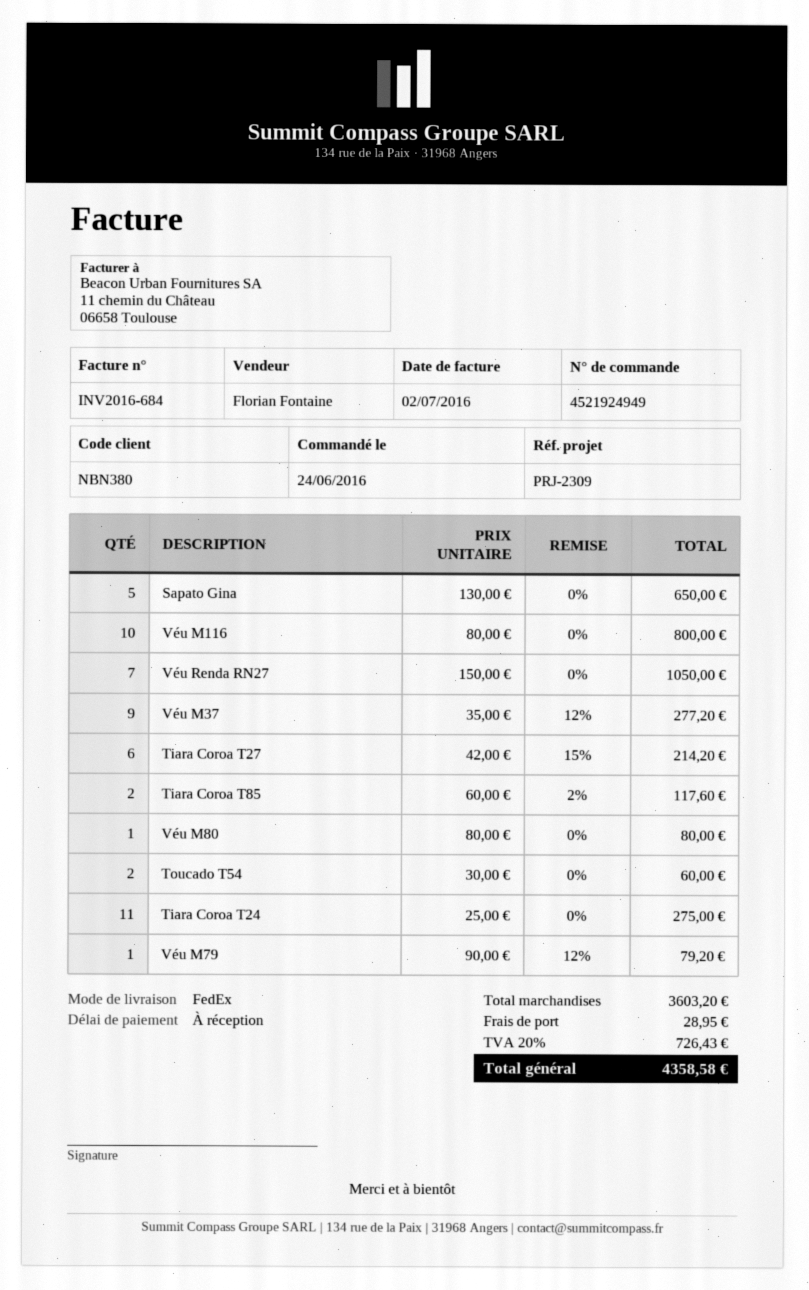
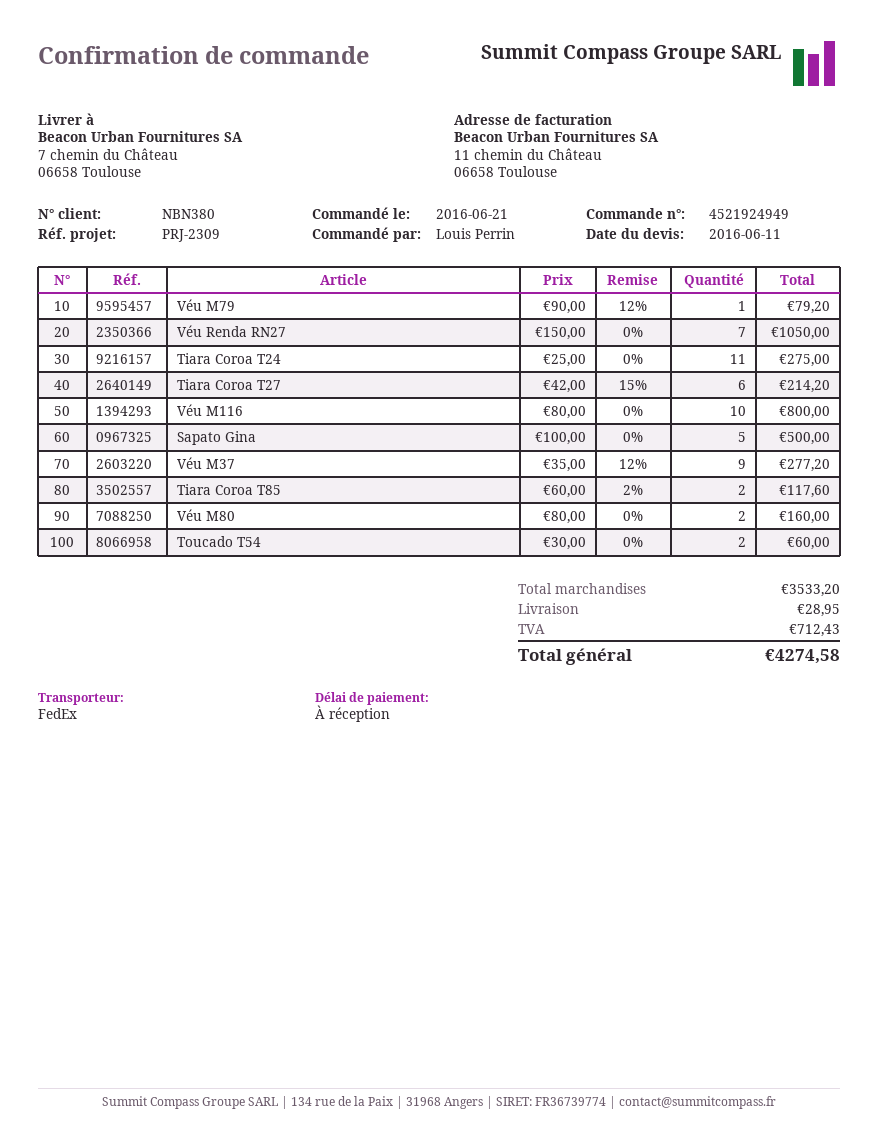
order date: 2016-06-24 -> 2016-06-21
Sapato Gina: 5 x 130.00 = 650.00 -> 5 x 100.00 = 500.00
Véu M80: 1 x 80.00 = 80.00 -> 2 x 80.00 = 160.00
subtotal: 3603.20 -> 3533.20
tax: 726.43 -> 712.43
total: 4358.58 -> 4274.58

